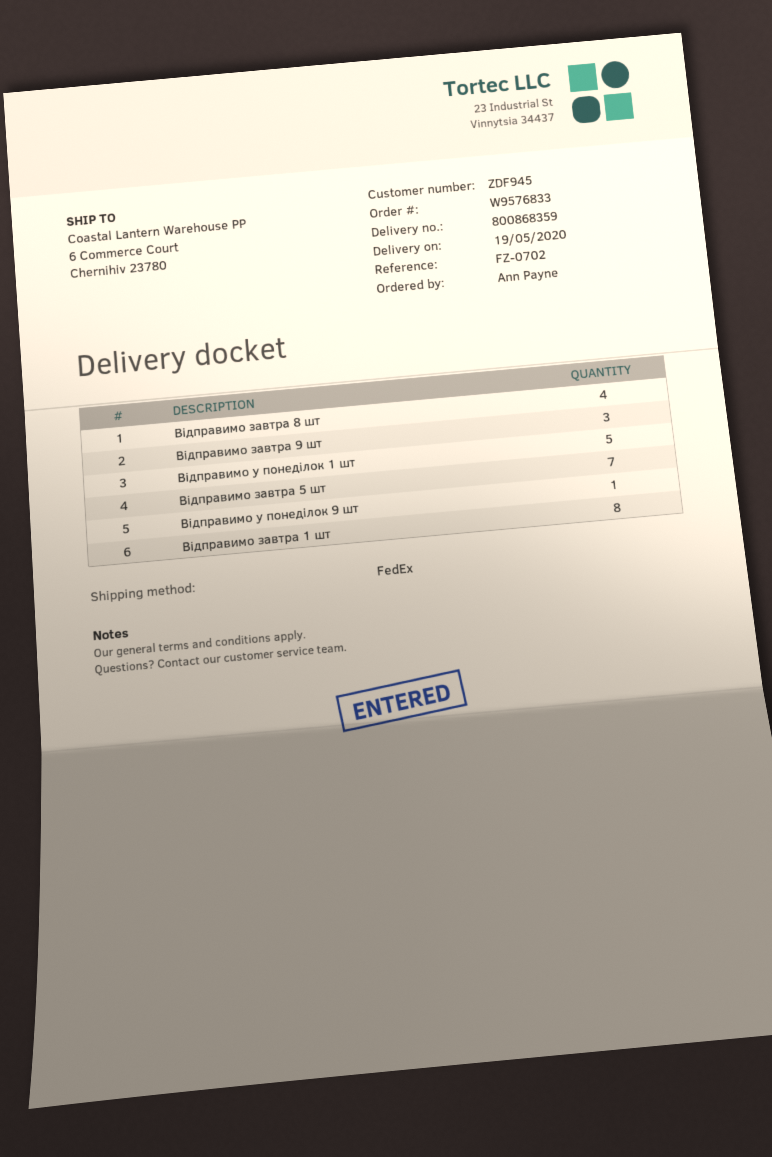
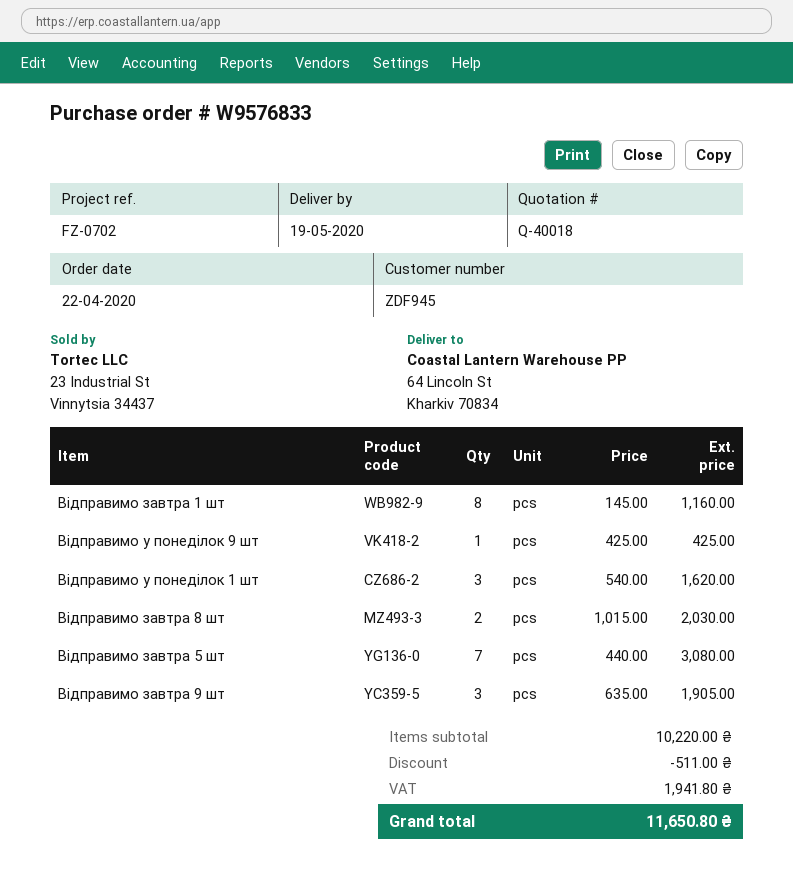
ship to: 6 Commerce Court, Chernihiv 23780 -> 64 Lincoln St, Kharkiv 70834
Відправимо завтра 8 шт: 4 -> 2
Відправимо у понеділок 1 шт: 5 -> 3

